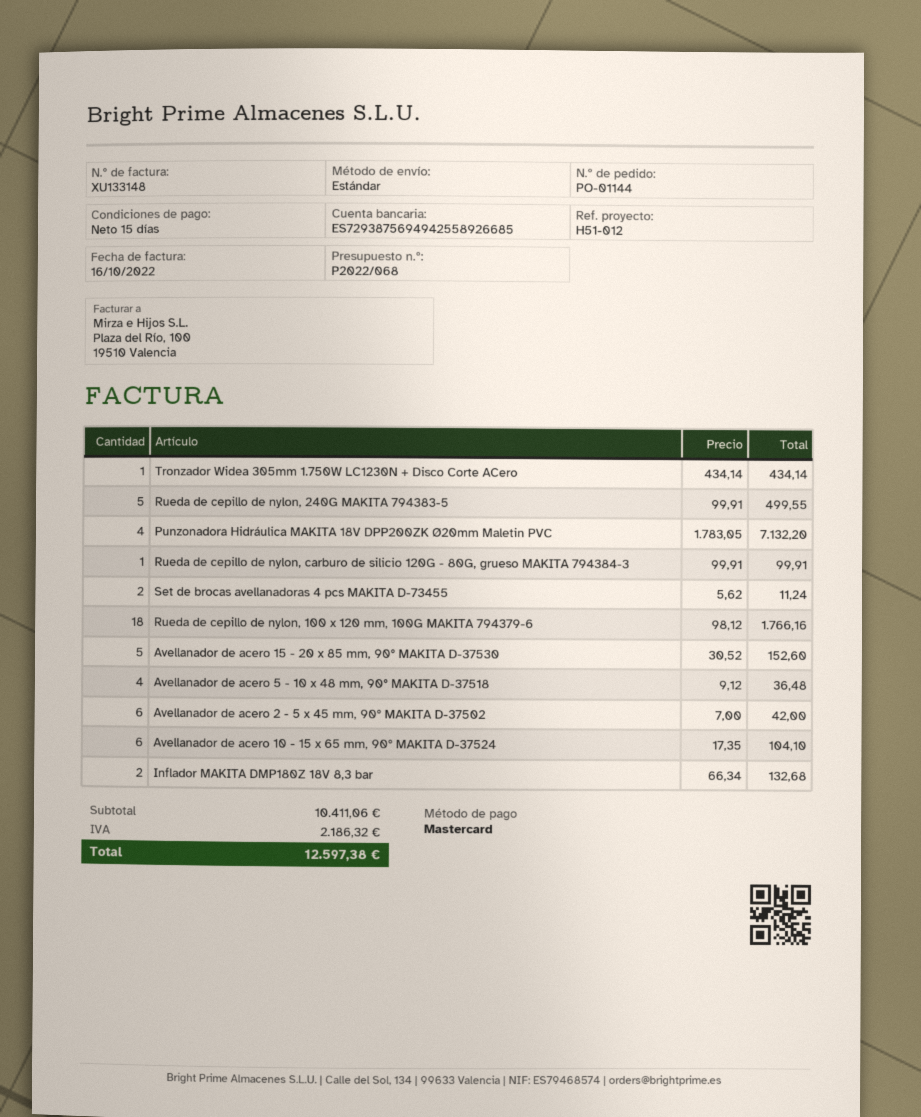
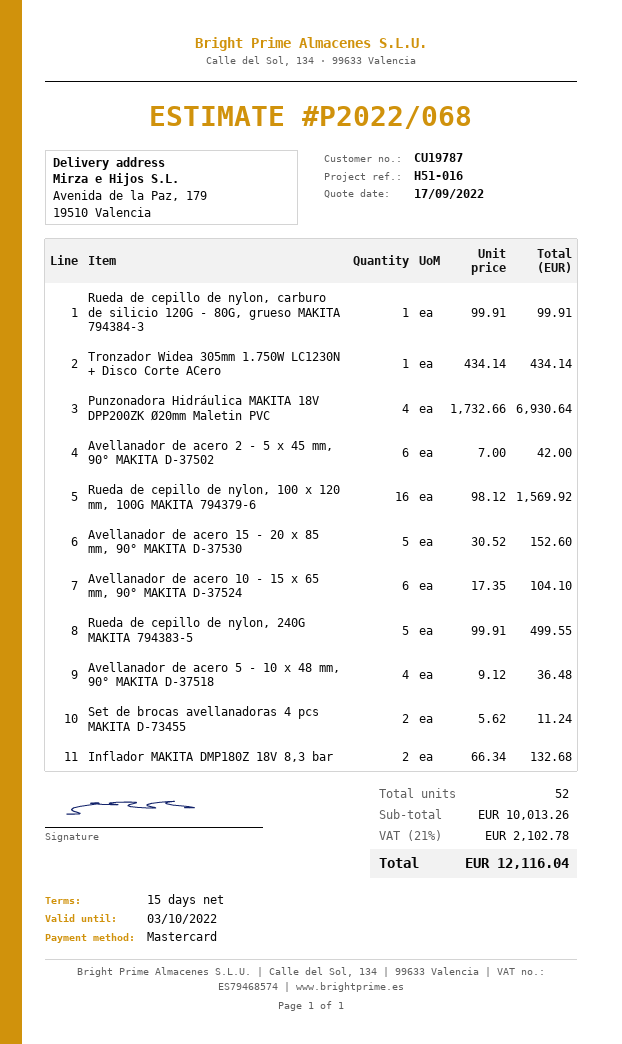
reference: H51-012 -> H51-016
Punzonadora Hidráulica MAKITA 18V DPP200ZK Ø20mm Maletin PVC: 4 x 1783.05 = 7132.20 -> 4 x 1732.66 = 6930.64
Rueda de cepillo de nylon, 100 x 120 mm, 100G MAKITA 794379-6: 18 x 98.12 = 1766.16 -> 16 x 98.12 = 1569.92
subtotal: 10411.06 -> 10013.26
tax: 2186.32 -> 2102.78
total: 12597.38 -> 12116.04

